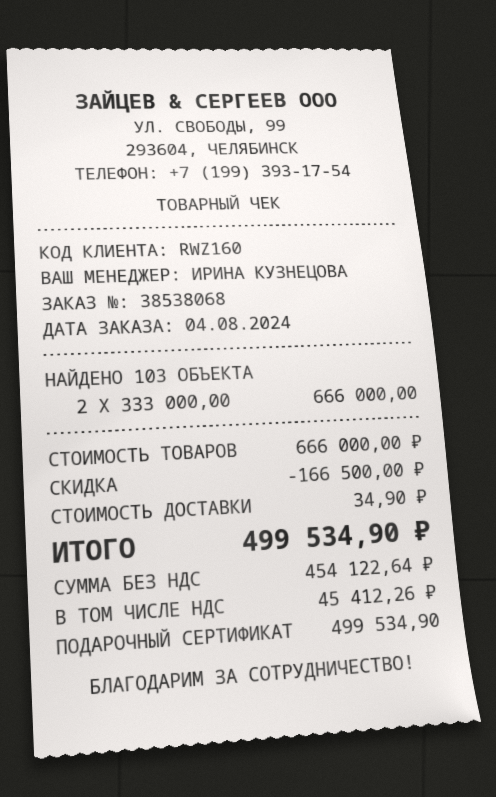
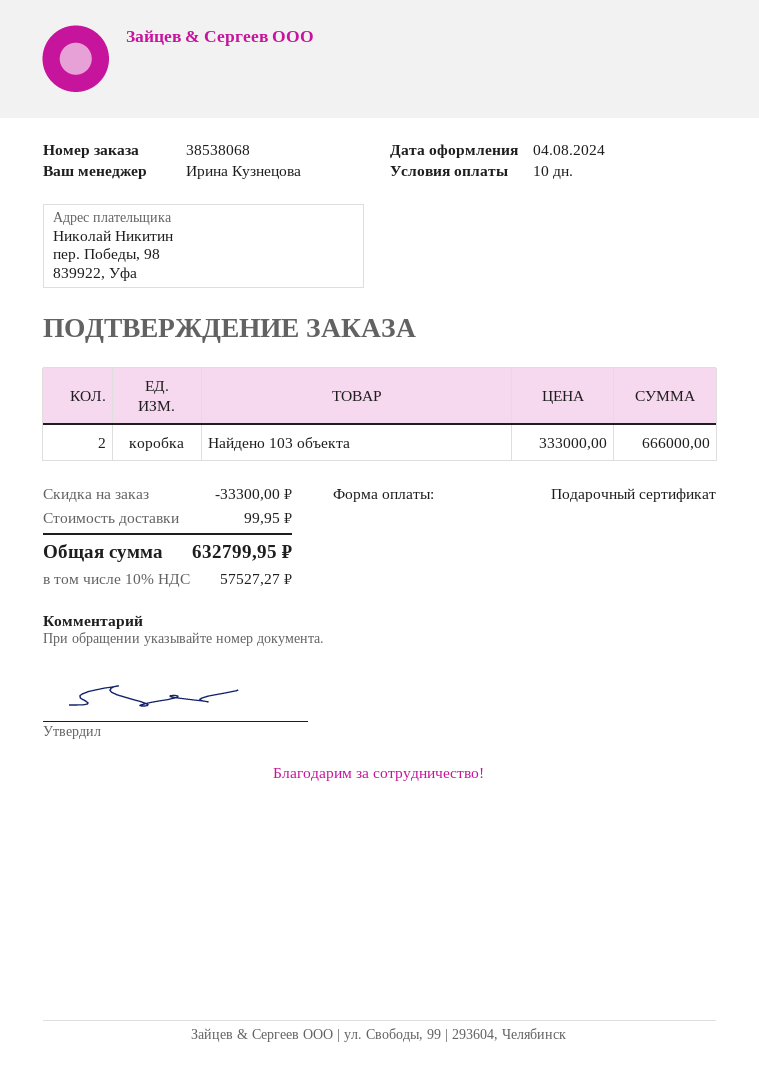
discount: 166500.00 -> 33300.00
shipping: 34.90 -> 99.95
tax: 45412.26 -> 57527.27
total: 499534.90 -> 632799.95

